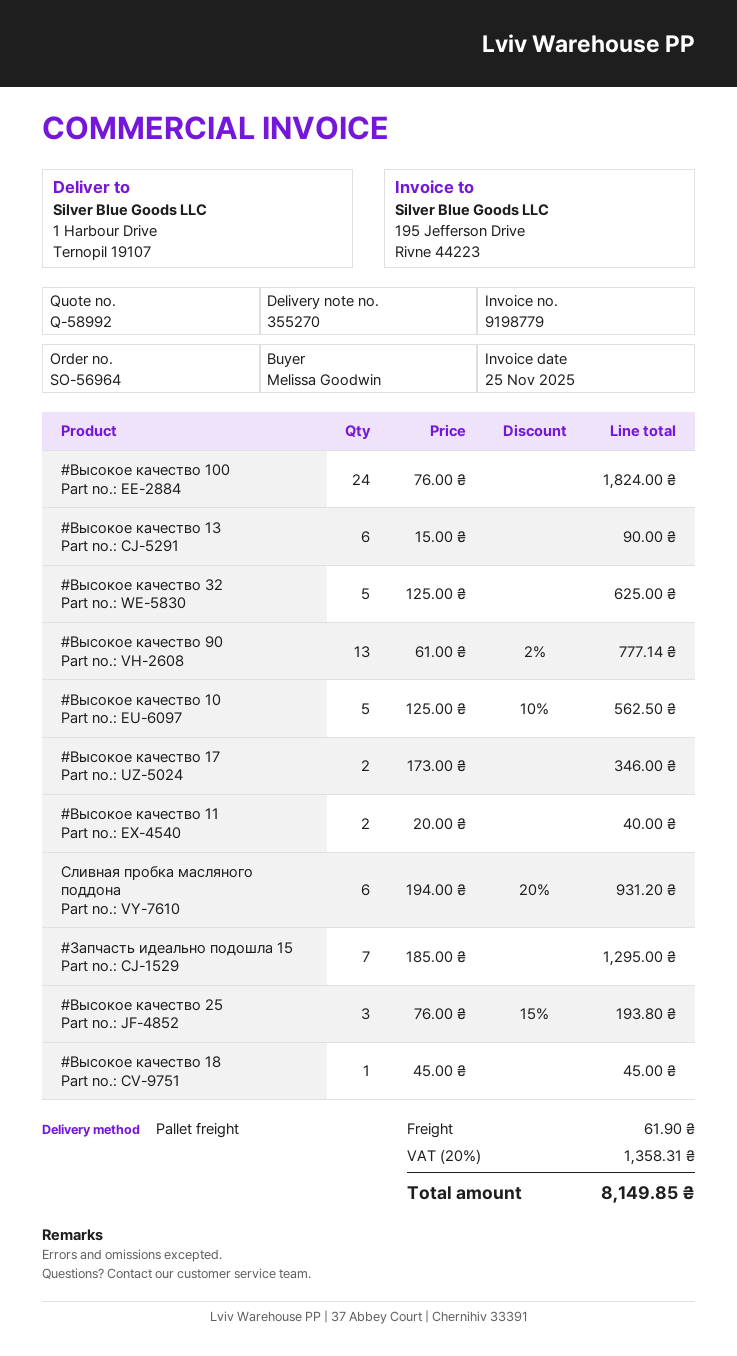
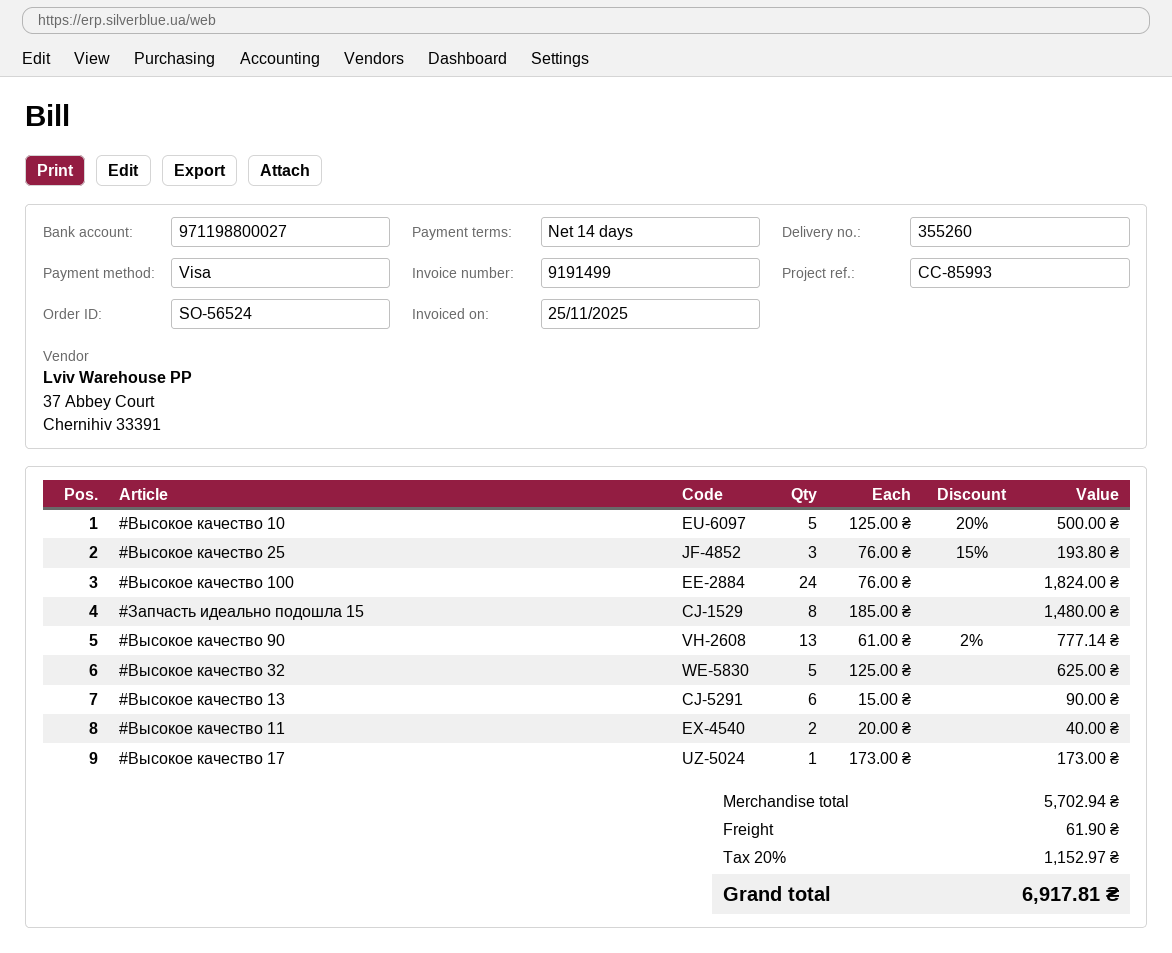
order number: SO-56964 -> SO-56524
delivery note number: 355270 -> 355260
invoice number: 9198779 -> 9191499
#Высокое качество 10: 5 x 125.00 - 10% = 562.50 -> 5 x 125.00 - 20% = 500.00
#Высокое качество 17: 2 x 173.00 = 346.00 -> 1 x 173.00 = 173.00
Сливная пробка масляного поддона: 6 x 194.00 - 20% = 931.20 -> none
#Запчасть идеально подошла 15: 7 x 185.00 = 1295.00 -> 8 x 185.00 = 1480.00
#Высокое качество 18: 1 x 45.00 = 45.00 -> none
tax: 20% = 1358.31 -> 20% = 1152.97
total: 8149.85 -> 6917.81

